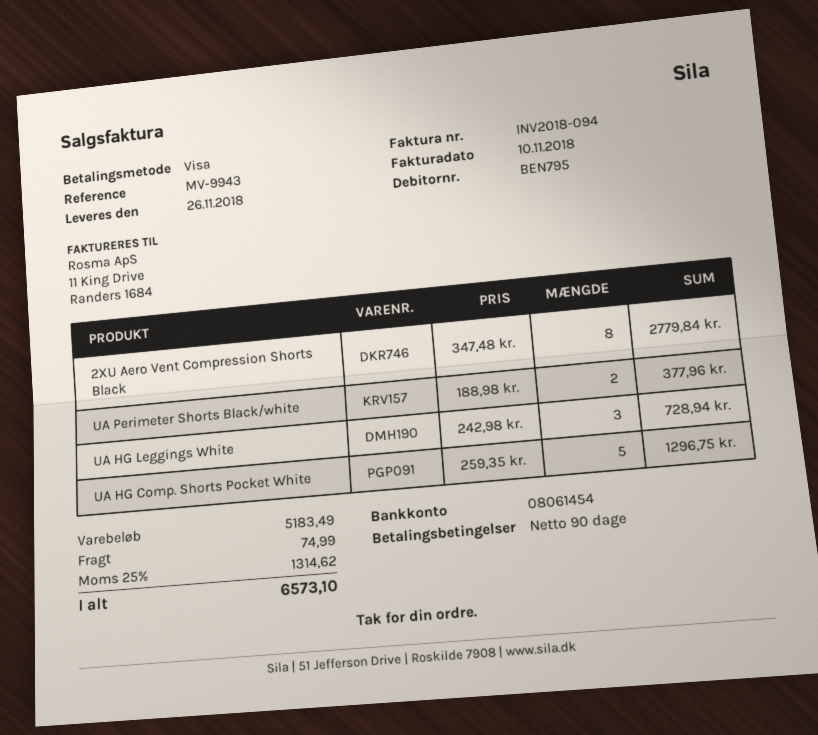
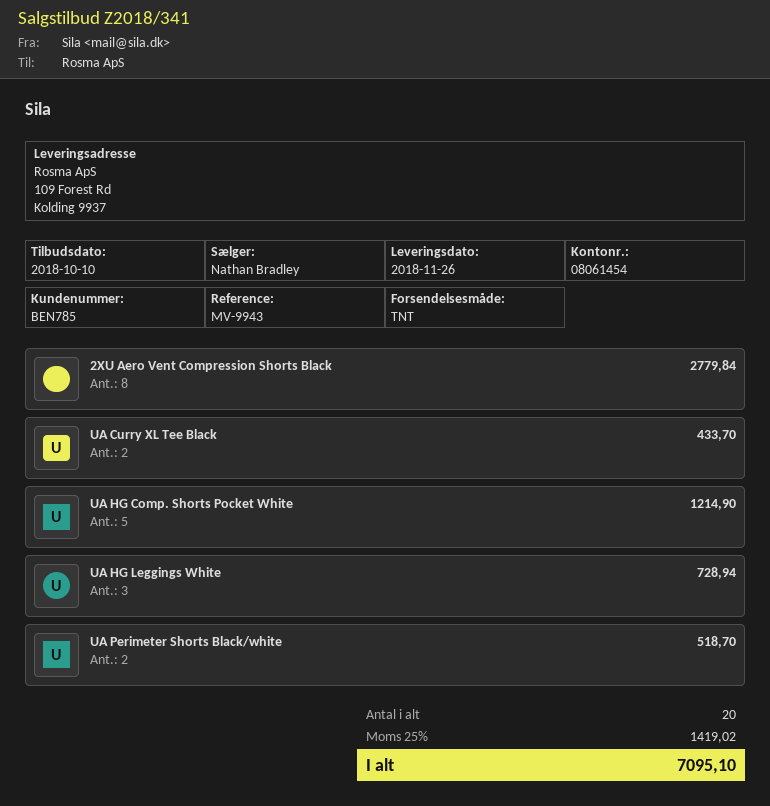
customer number: BEN795 -> BEN785
UA Perimeter Shorts Black/white: 2 for 377.96 -> 2 for 518.70
UA HG Comp. Shorts Pocket White: 5 for 1296.75 -> 5 for 1214.90
UA Curry XL Tee Black: none -> 2 for 433.70
shipping: 74.99 -> none
tax: 25% = 1314.62 -> 25% = 1419.02
total: 6573.10 -> 7095.10

